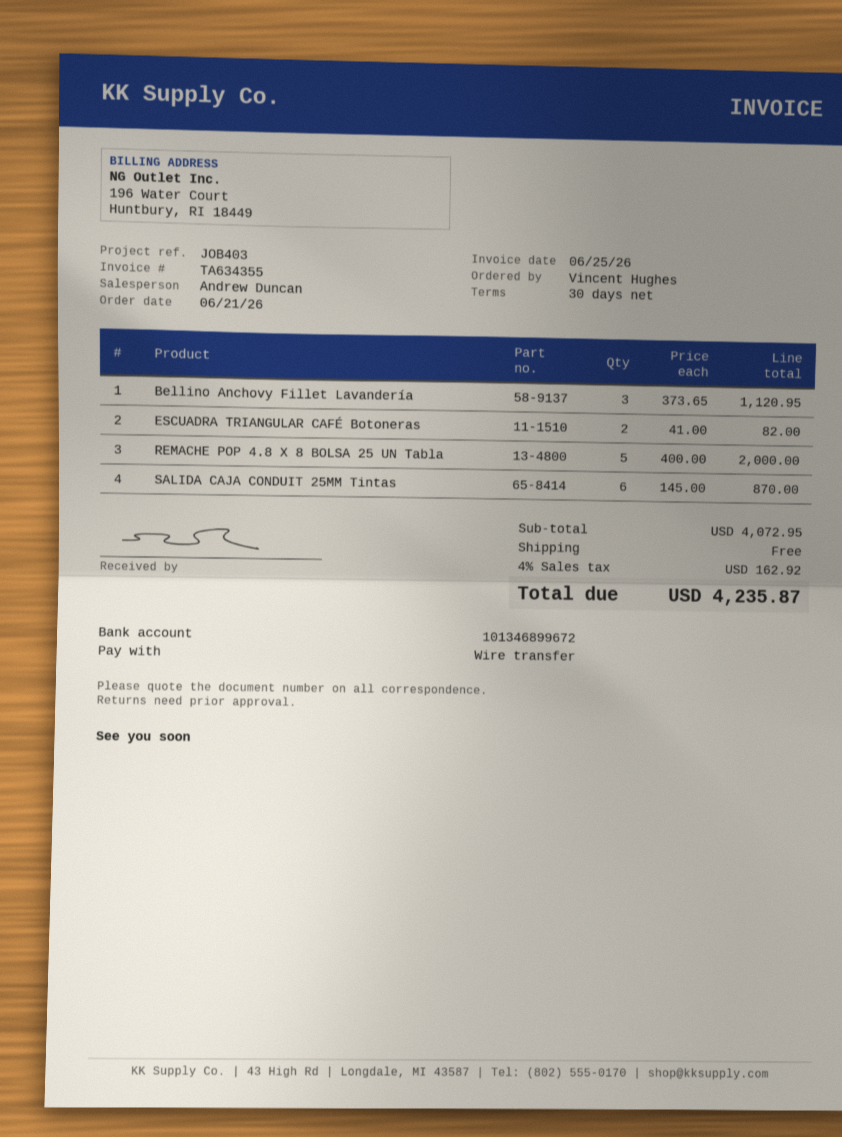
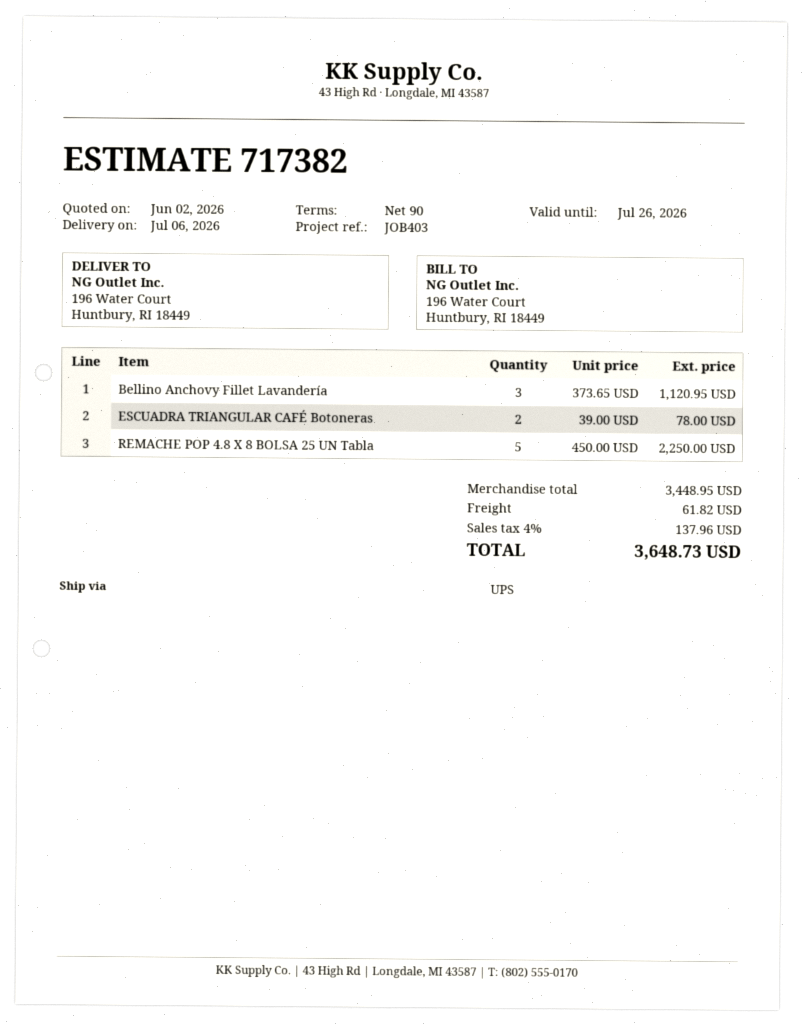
payment terms: 30 days -> 90 days
ESCUADRA TRIANGULAR CAFÉ Botoneras: 2 x 41.00 = 82.00 -> 2 x 39.00 = 78.00
REMACHE POP 4.8 X 8 BOLSA 25 UN Tabla: 5 x 400.00 = 2000.00 -> 5 x 450.00 = 2250.00
SALIDA CAJA CONDUIT 25MM Tintas: 6 x 145.00 = 870.00 -> none
subtotal: 4072.95 -> 3448.95
shipping: 0.00 -> 61.82
tax: 4% = 162.92 -> 4% = 137.96
total: 4235.87 -> 3648.73

